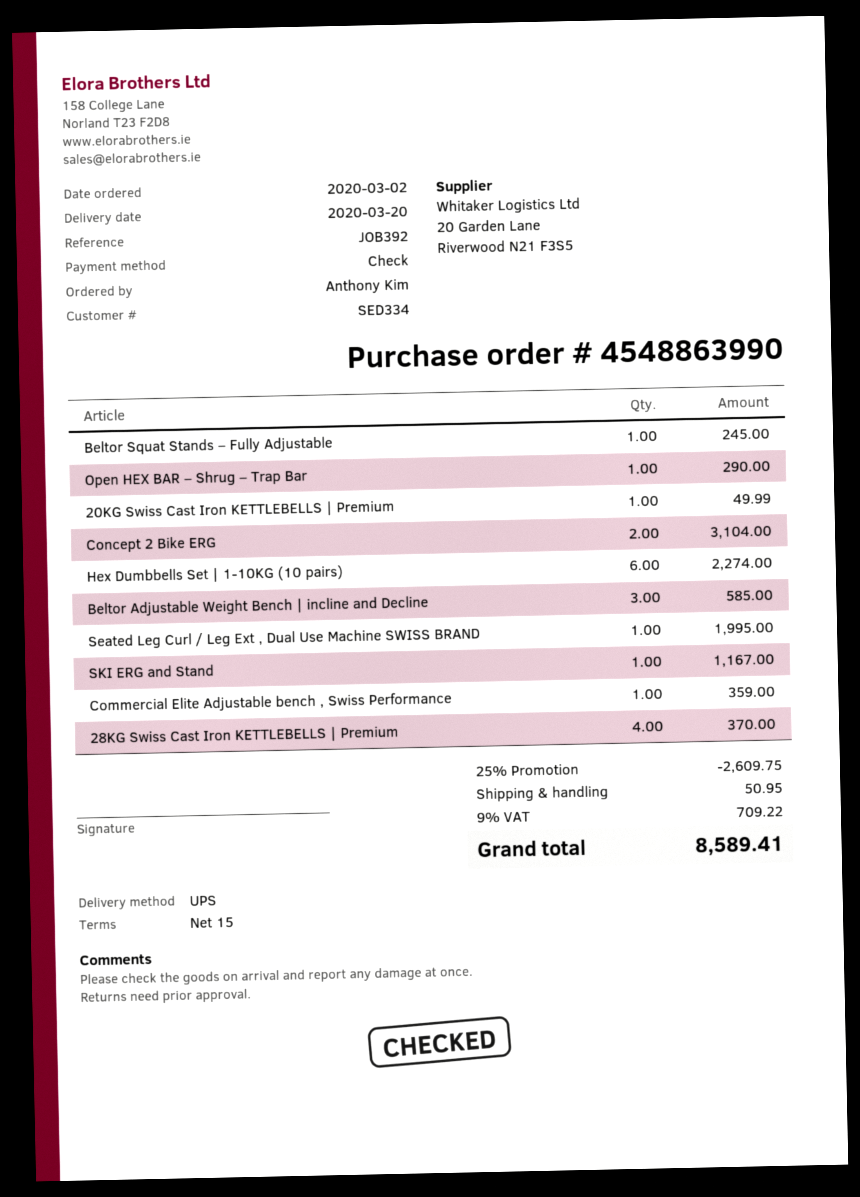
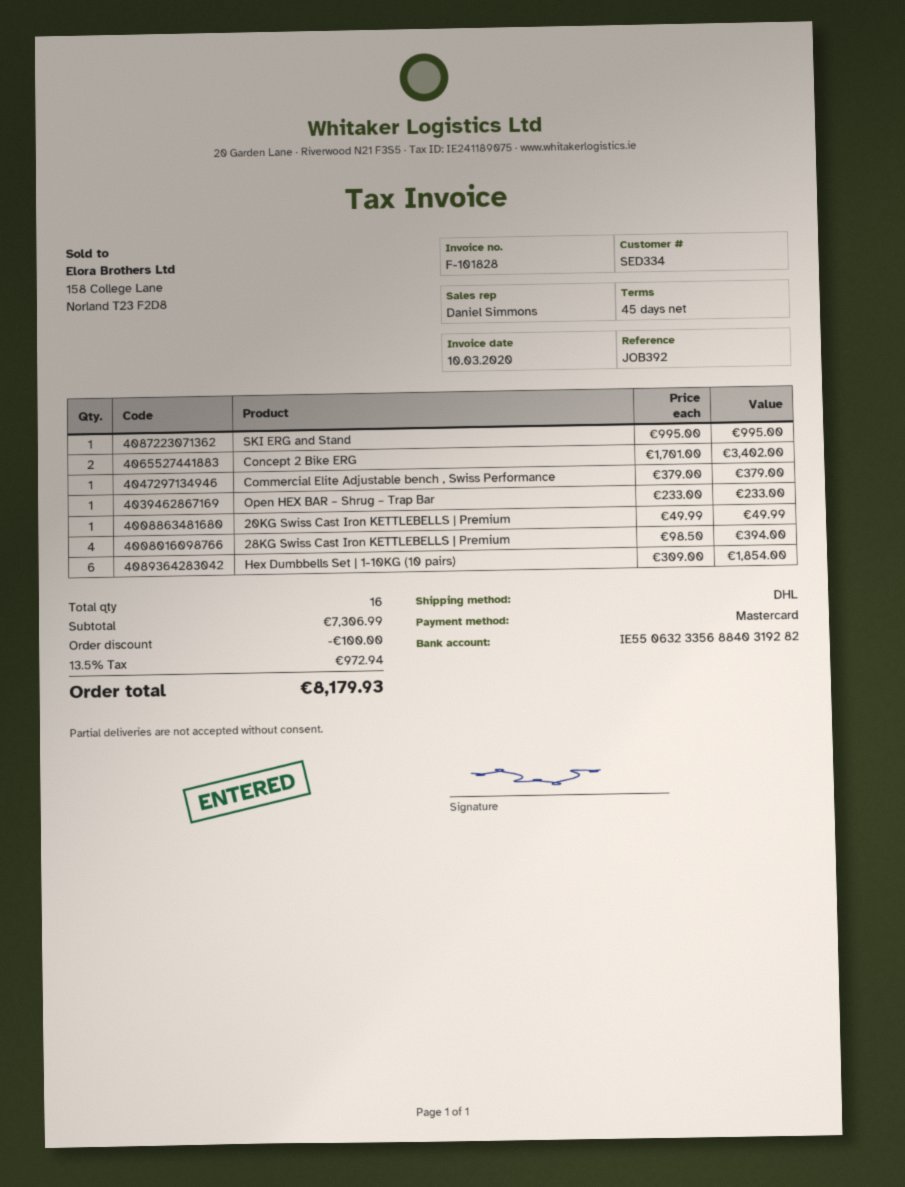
payment terms: 15 days -> 45 days
payment method: cheque -> Mastercard
shipping method: UPS -> DHL
Beltor Squat Stands – Fully Adjustable: 1 for 245.00 -> none
Open HEX BAR – Shrug – Trap Bar: 1 for 290.00 -> 1 for 233.00
Concept 2 Bike ERG: 2 for 3104.00 -> 2 for 3402.00
Hex Dumbbells Set | 1-10KG (10 pairs): 6 for 2274.00 -> 6 for 1854.00
Beltor Adjustable Weight Bench | incline and Decline: 3 for 585.00 -> none
Seated Leg Curl / Leg Ext , Dual Use Machine SWISS BRAND: 1 for 1995.00 -> none
SKI ERG and Stand: 1 for 1167.00 -> 1 for 995.00
Commercial Elite Adjustable bench , Swiss Performance: 1 for 359.00 -> 1 for 379.00
28KG Swiss Cast Iron KETTLEBELLS | Premium: 4 for 370.00 -> 4 for 394.00
discount: 2609.75 -> 100.00
shipping: 50.95 -> none
tax: 9% = 709.22 -> 13.5% = 972.94
total: 8589.41 -> 8179.93

